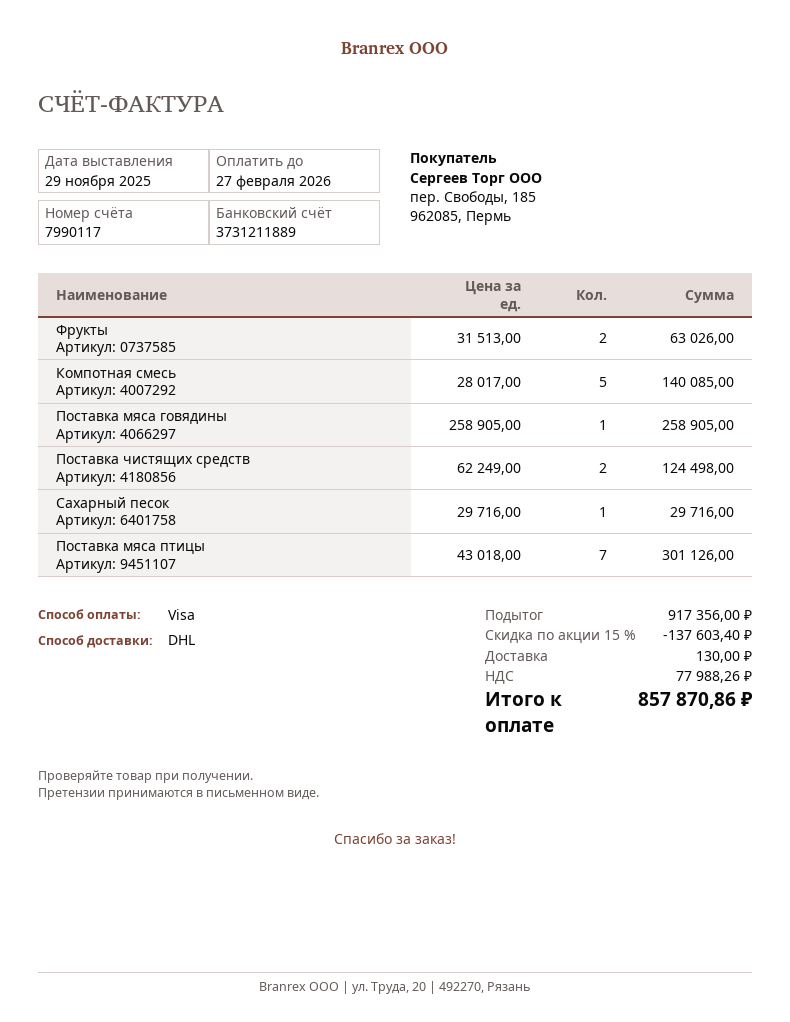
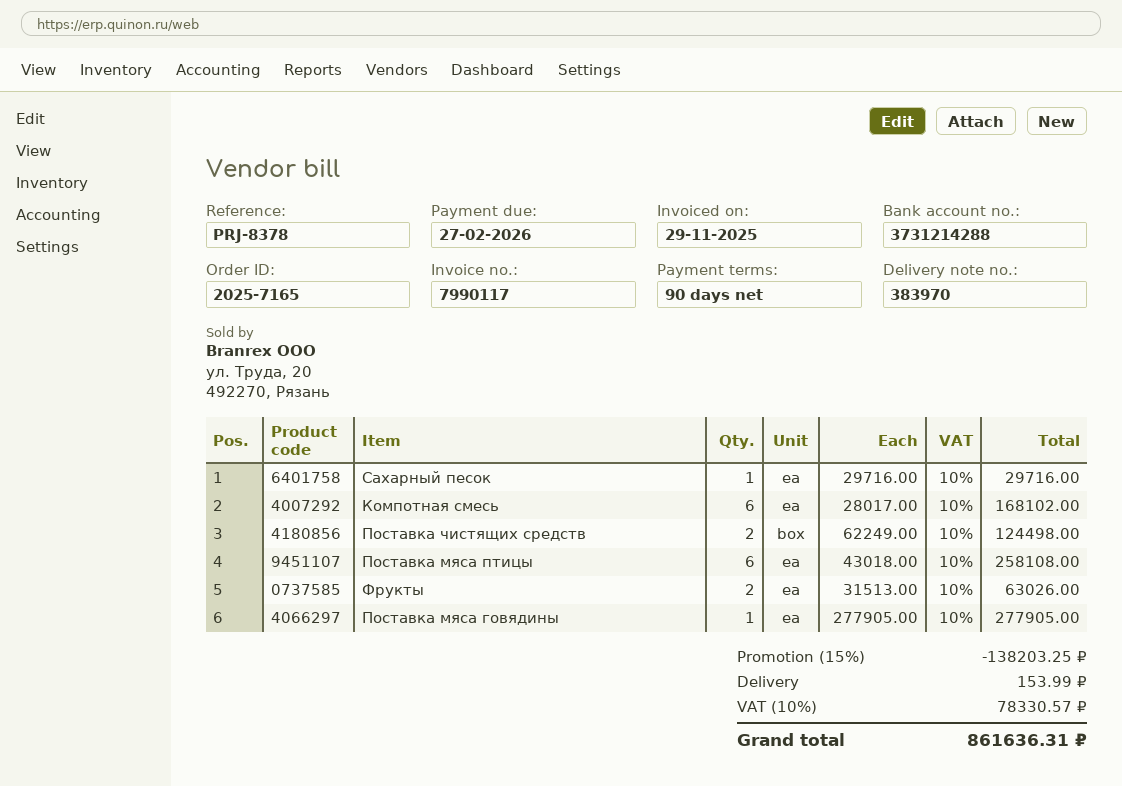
bank account: 3731211889 -> 3731214288
Компотная смесь: 5 x 28017.00 = 140085.00 -> 6 x 28017.00 = 168102.00
Поставка мяса говядины: 1 x 258905.00 = 258905.00 -> 1 x 277905.00 = 277905.00
Поставка мяса птицы: 7 x 43018.00 = 301126.00 -> 6 x 43018.00 = 258108.00
discount: 15% = 137603.40 -> 15% = 138203.25
shipping: 130.00 -> 153.99
tax: 77988.26 -> 78330.57
total: 857870.86 -> 861636.31

